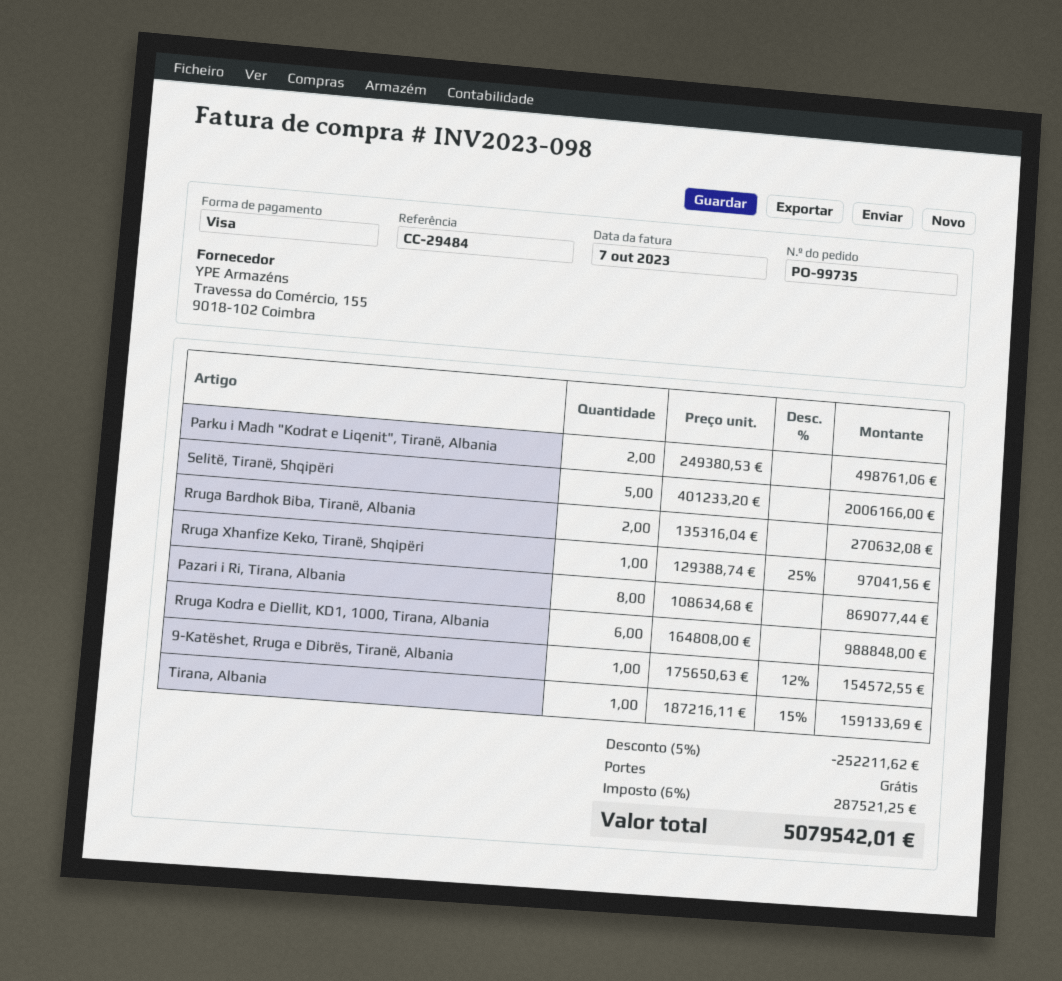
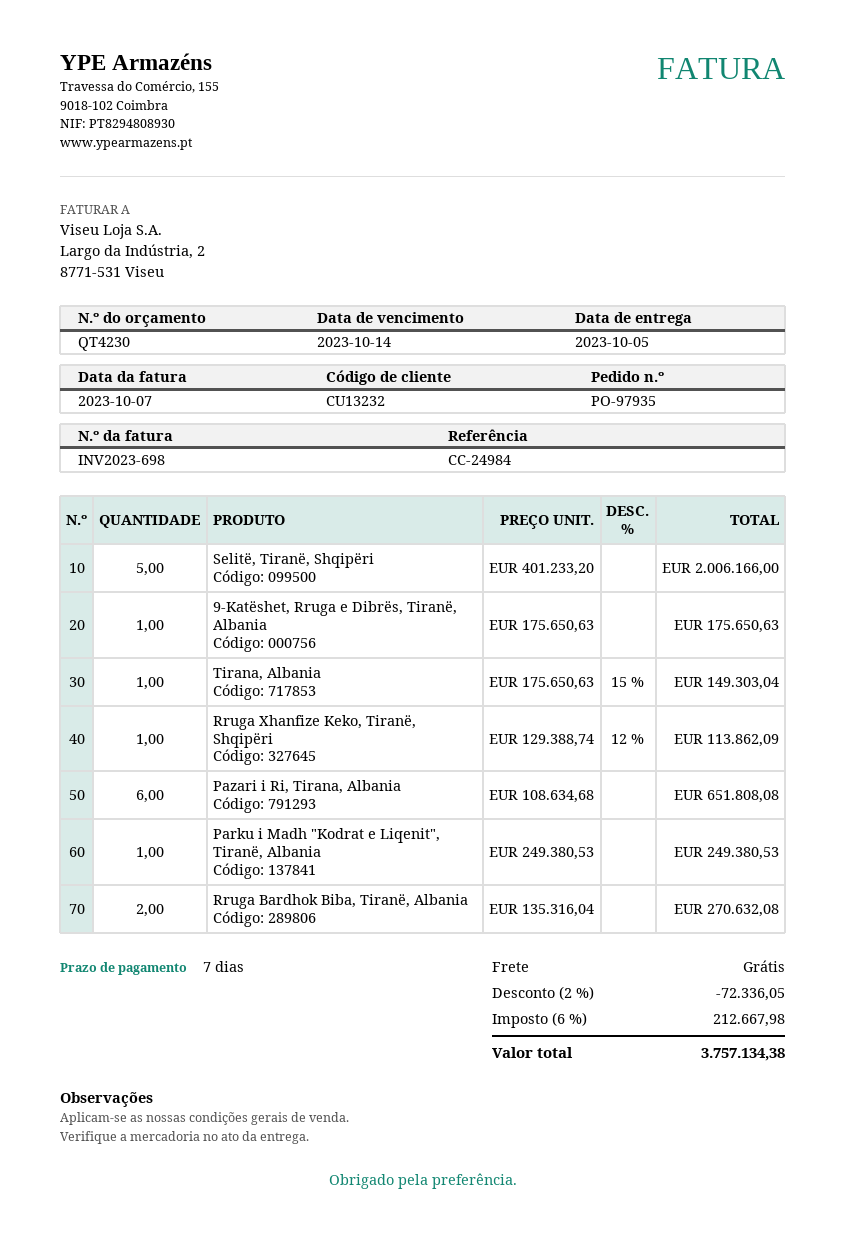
order number: PO-99735 -> PO-97935
invoice number: INV2023-098 -> INV2023-698
reference: CC-29484 -> CC-24984
Parku i Madh "Kodrat e Liqenit", Tiranë, Albania: 2 x 249380.53 = 498761.06 -> 1 x 249380.53 = 249380.53
Rruga Xhanfize Keko, Tiranë, Shqipëri: 1 x 129388.74 - 25% = 97041.56 -> 1 x 129388.74 - 12% = 113862.09
Pazari i Ri, Tirana, Albania: 8 x 108634.68 = 869077.44 -> 6 x 108634.68 = 651808.08
Rruga Kodra e Diellit, KD1, 1000, Tirana, Albania: 6 x 164808.00 = 988848.00 -> none
9-Katëshet, Rruga e Dibrës, Tiranë, Albania: 1 x 175650.63 - 12% = 154572.55 -> 1 x 175650.63 = 175650.63
Tirana, Albania: 1 x 187216.11 - 15% = 159133.69 -> 1 x 175650.63 - 15% = 149303.04
discount: 5% = 252211.62 -> 2% = 72336.05
tax: 6% = 287521.25 -> 6% = 212667.98
total: 5079542.01 -> 3757134.38

